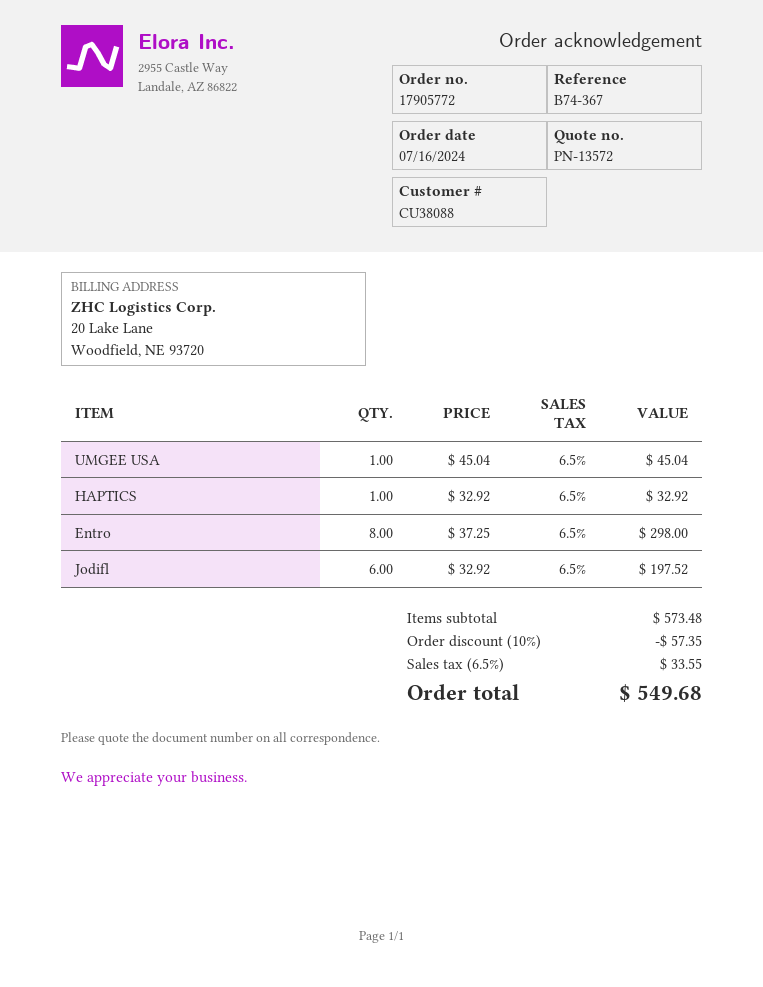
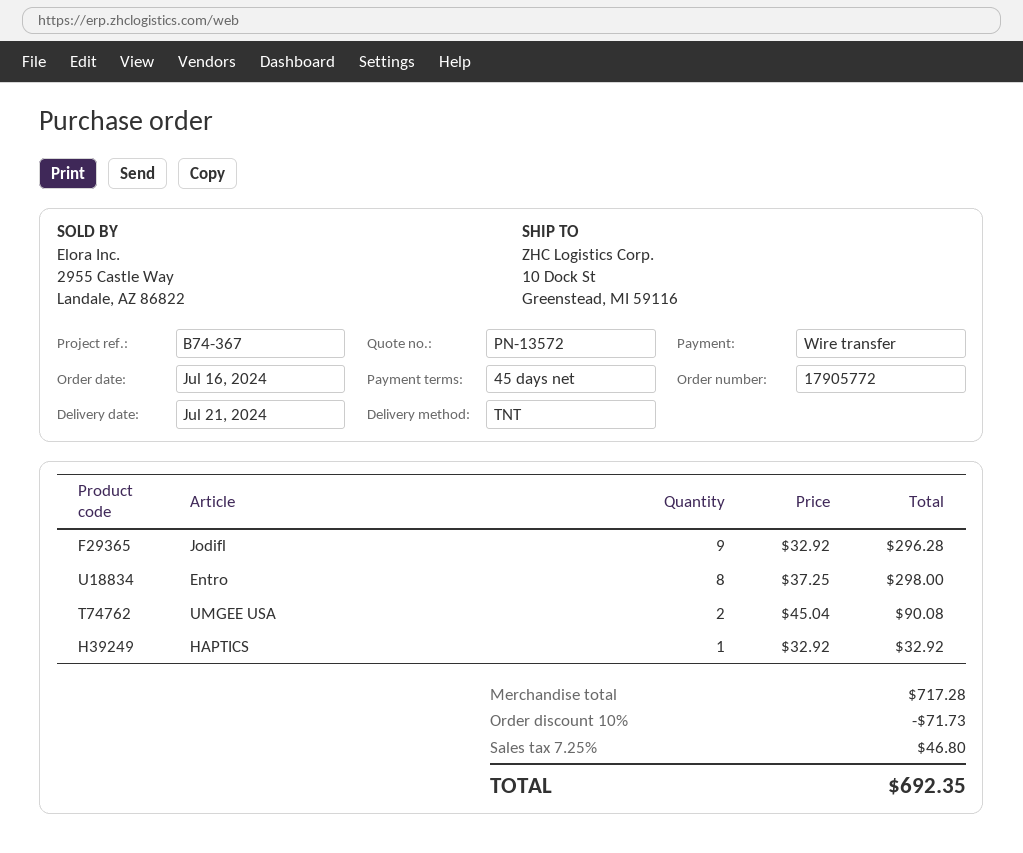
UMGEE USA: 1 x 45.04 = 45.04 -> 2 x 45.04 = 90.08
Jodifl: 6 x 32.92 = 197.52 -> 9 x 32.92 = 296.28
subtotal: 573.48 -> 717.28
discount: 10% = 57.35 -> 10% = 71.73
tax: 6.5% = 33.55 -> 7.25% = 46.80
total: 549.68 -> 692.35

